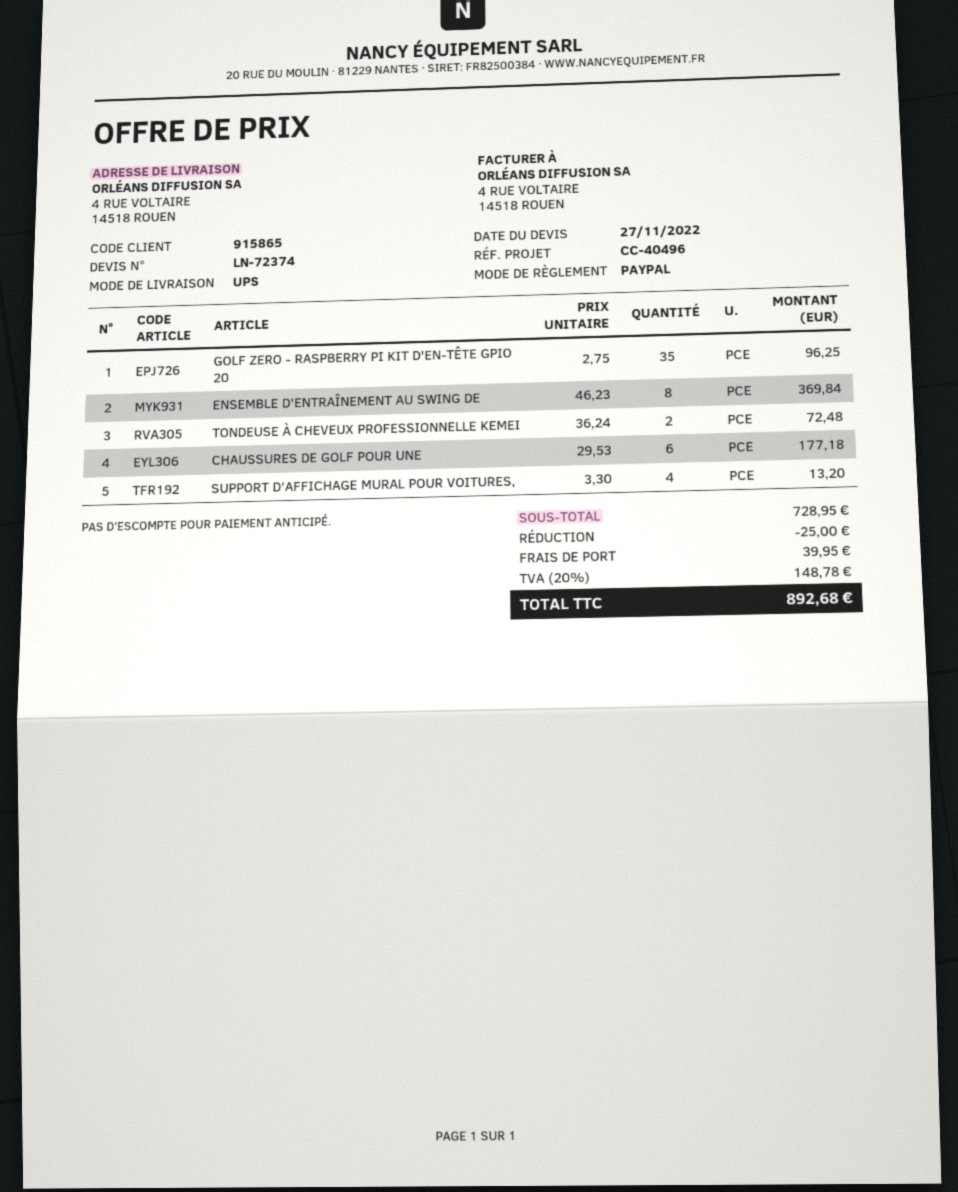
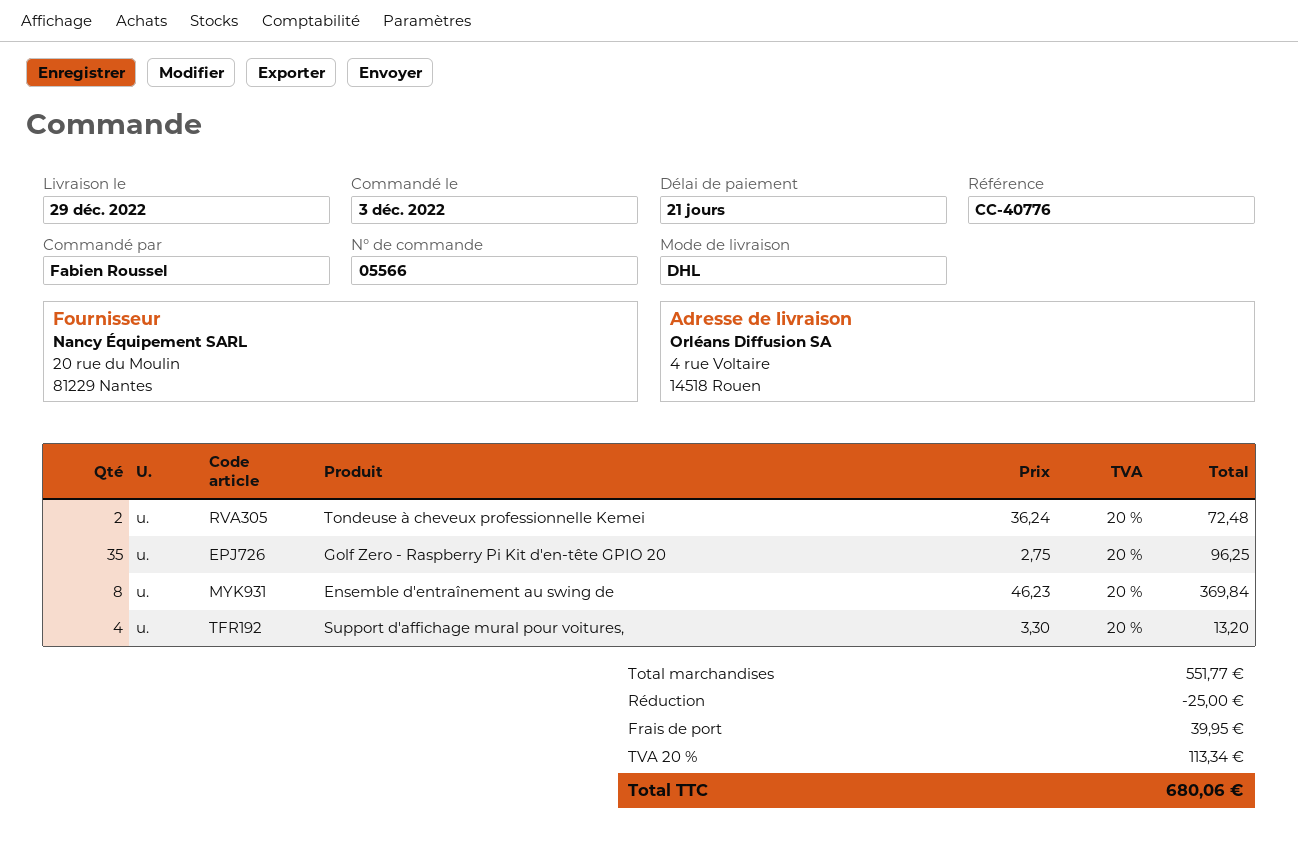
reference: CC-40496 -> CC-40776
shipping method: UPS -> DHL
CHAUSSURES DE GOLF POUR UNE: 6 x 29.53 = 177.18 -> none
subtotal: 728.95 -> 551.77
tax: 20% = 148.78 -> 20% = 113.34
total: 892.68 -> 680.06

